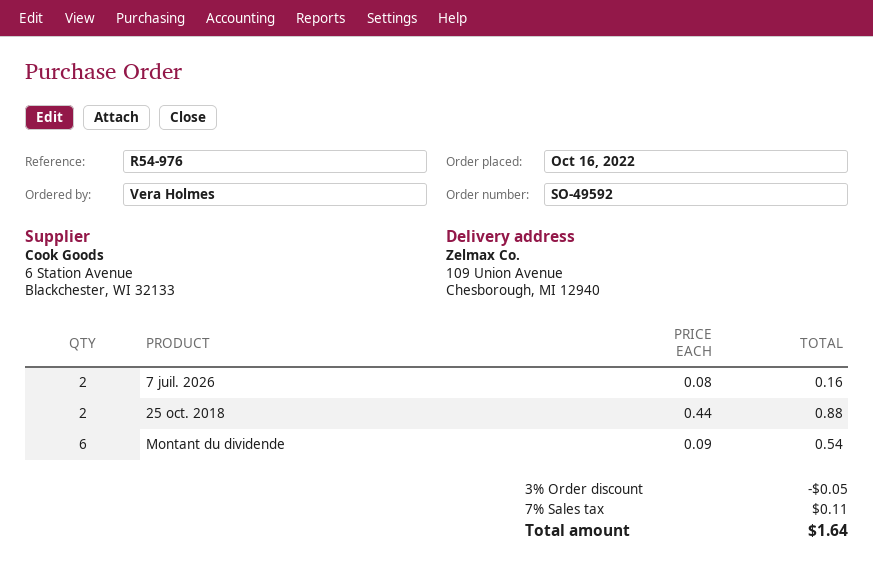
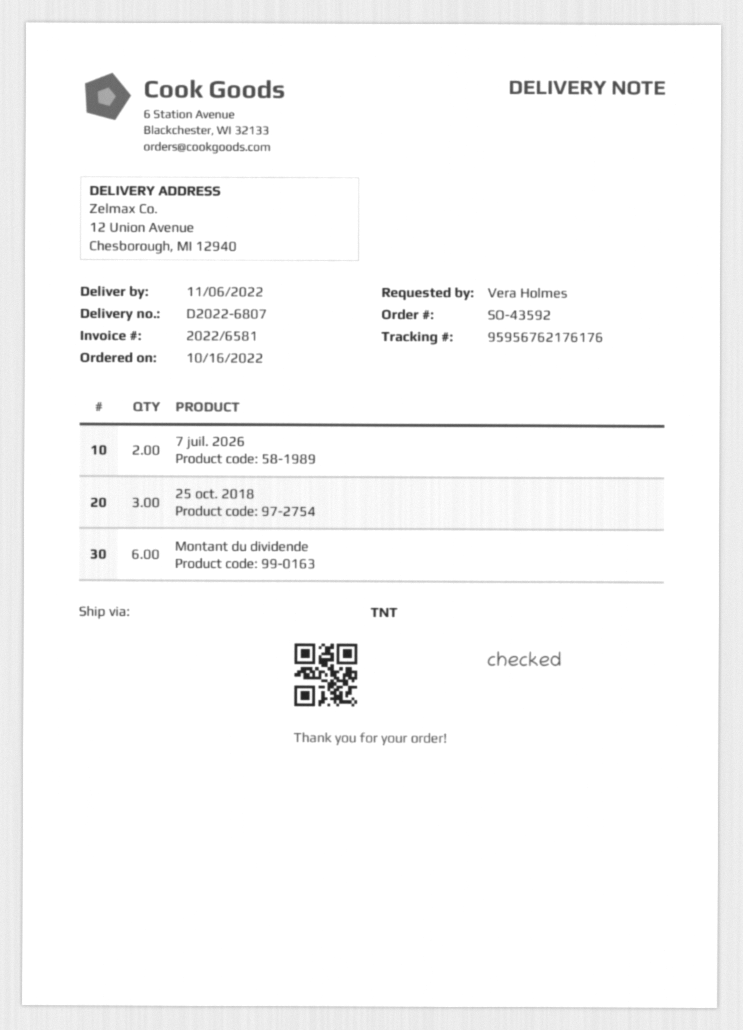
order number: SO-49592 -> SO-43592
ship to: 109 Union Avenue, Chesborough, MI 12940 -> 12 Union Avenue, Chesborough, MI 12940
25 oct. 2018: 2 -> 3

